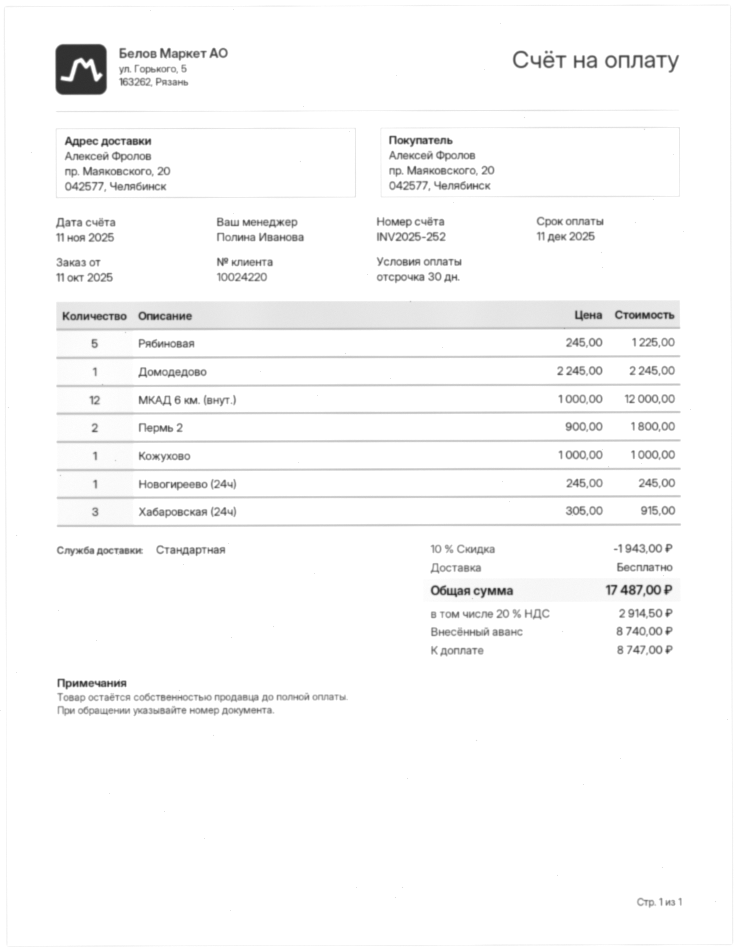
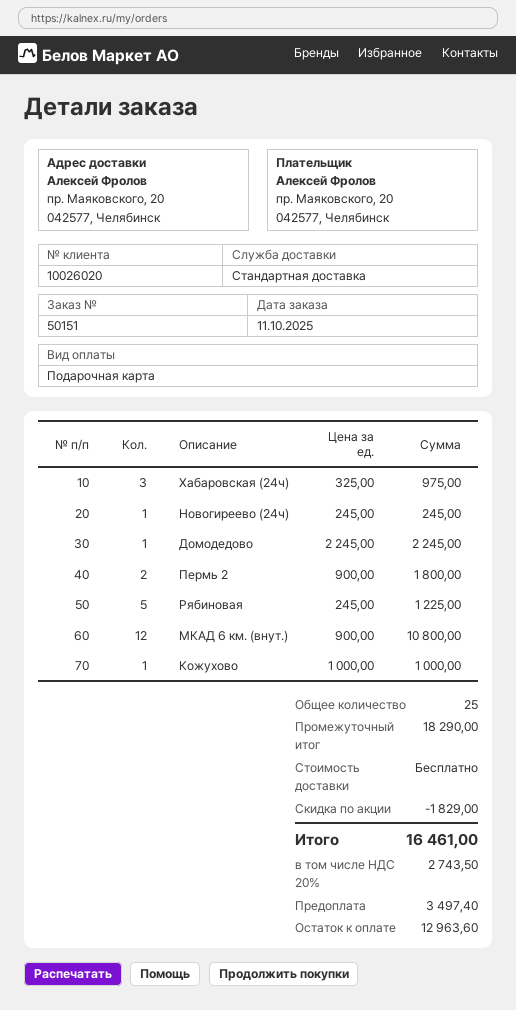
customer number: 10024220 -> 10026020
МКАД 6 км. (внут.): 12 x 1000.00 = 12000.00 -> 12 x 900.00 = 10800.00
Хабаровская (24ч): 3 x 305.00 = 915.00 -> 3 x 325.00 = 975.00
discount: 1943.00 -> 1829.00
tax: 20% = 2914.50 -> 20% = 2743.50
total: 17487.00 -> 16461.00
deposit: 8740.00 -> 3497.40
balance: 8747.00 -> 12963.60

